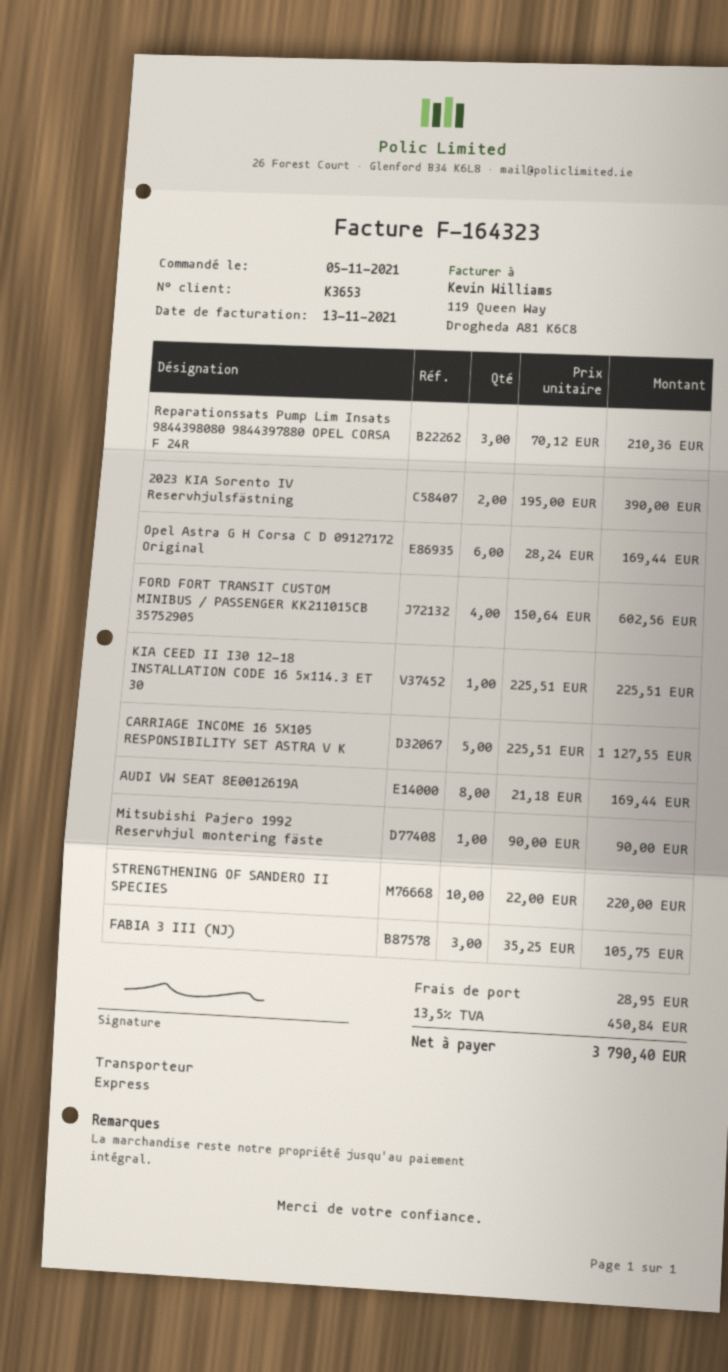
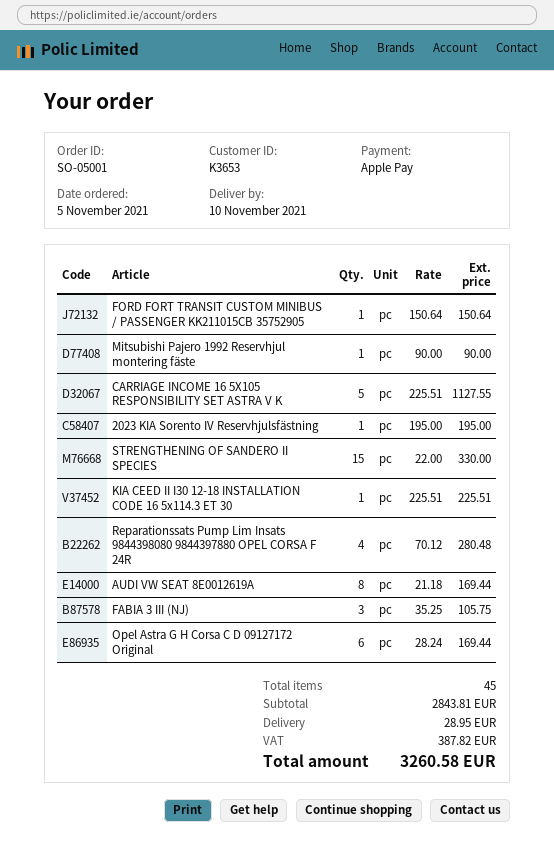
Reparationssats Pump Lim Insats 9844398080 9844397880 OPEL CORSA F 24R: 3 x 70.12 = 210.36 -> 4 x 70.12 = 280.48
2023 KIA Sorento IV Reservhjulsfästning: 2 x 195.00 = 390.00 -> 1 x 195.00 = 195.00
FORD FORT TRANSIT CUSTOM MINIBUS / PASSENGER KK211015CB 35752905: 4 x 150.64 = 602.56 -> 1 x 150.64 = 150.64
STRENGTHENING OF SANDERO II SPECIES: 10 x 22.00 = 220.00 -> 15 x 22.00 = 330.00
tax: 450.84 -> 387.82
total: 3790.40 -> 3260.58

